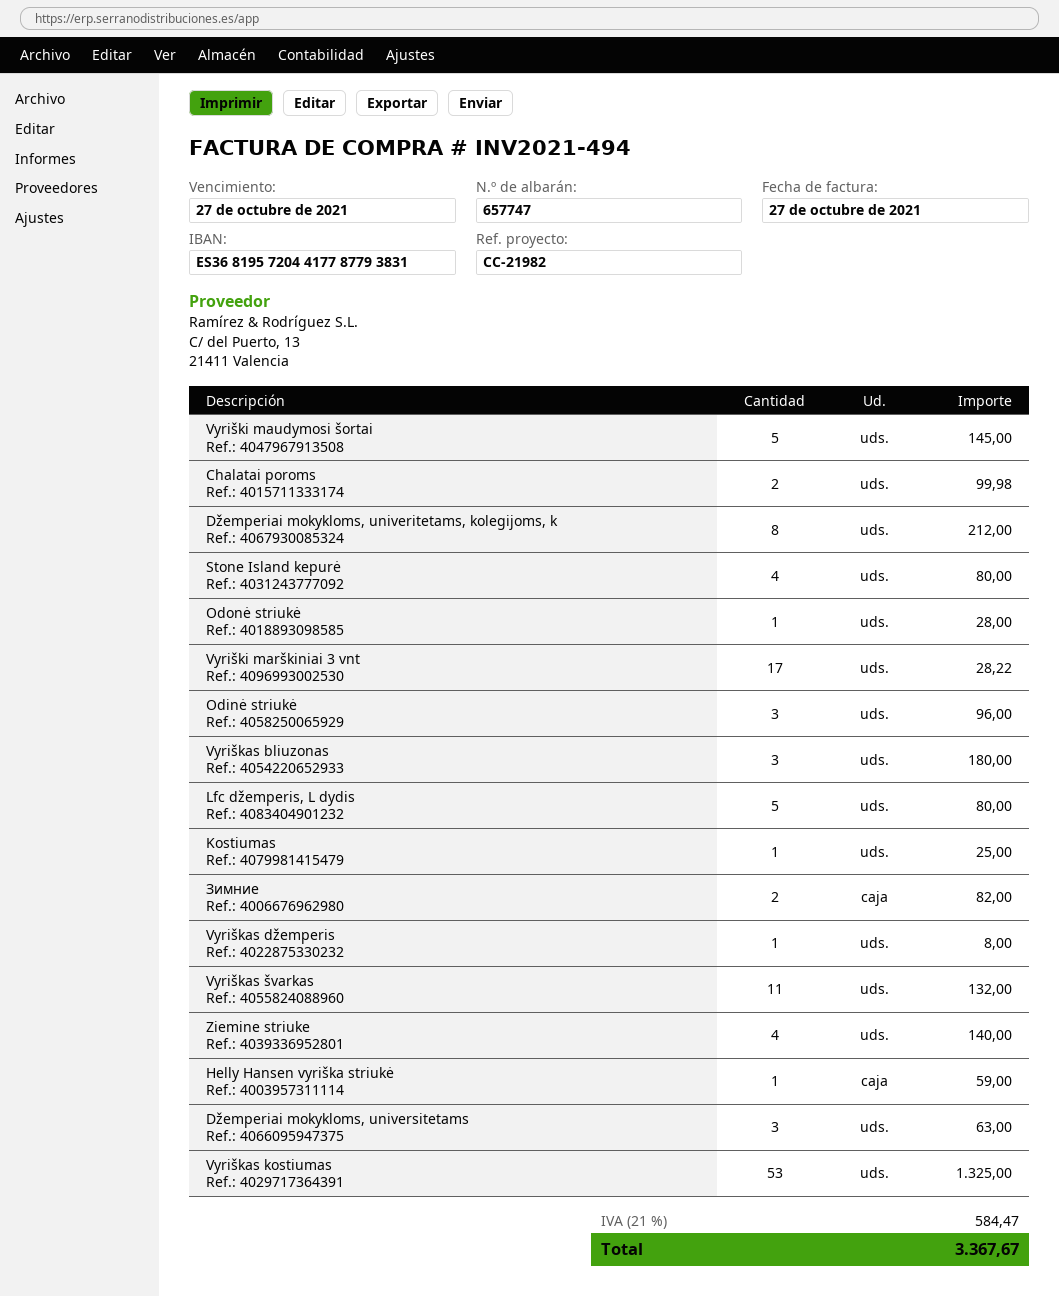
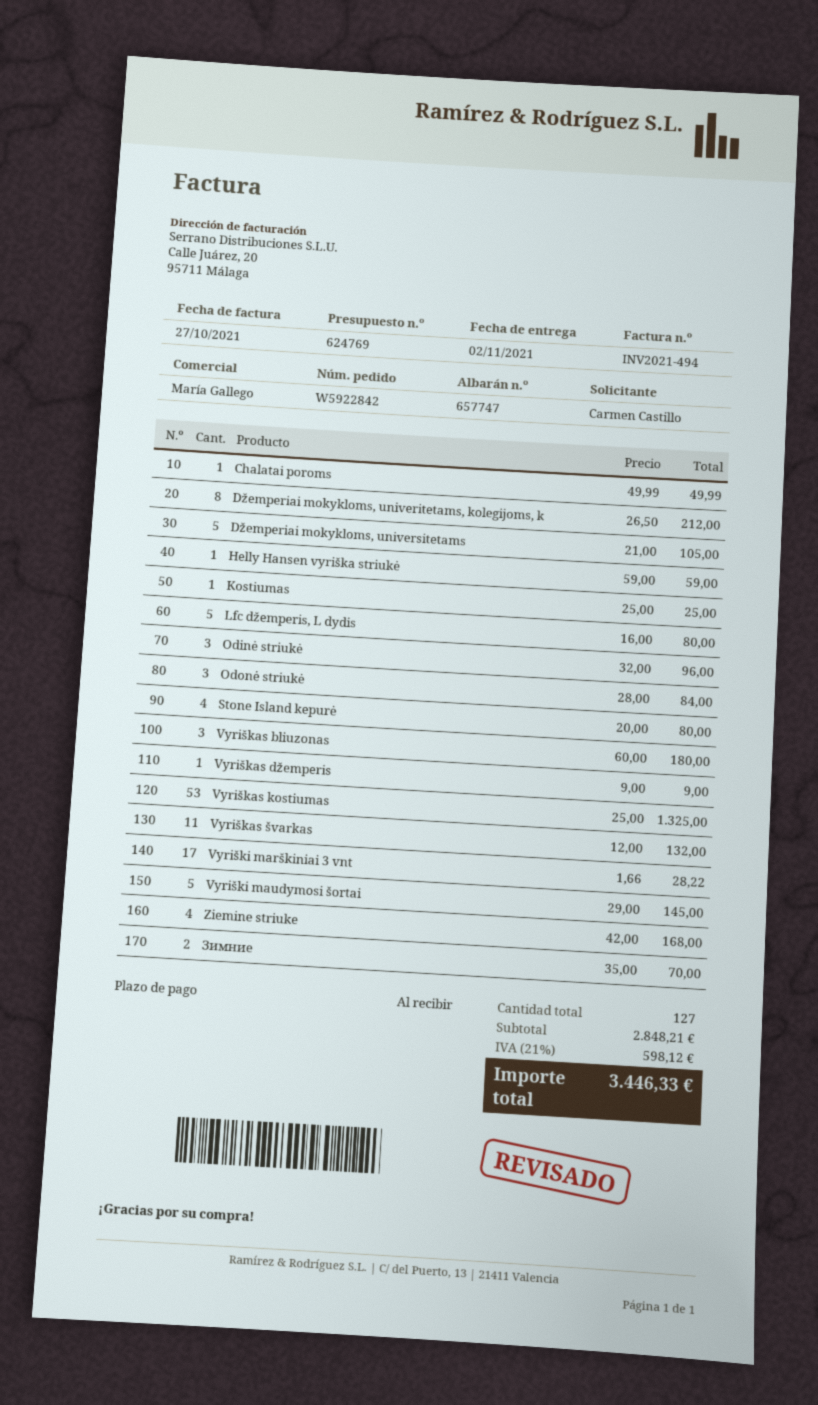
Chalatai poroms: 2 for 99.98 -> 1 for 49.99
Odonė striukė: 1 for 28.00 -> 3 for 84.00
Зимние: 2 for 82.00 -> 2 for 70.00
Vyriškas džemperis: 1 for 8.00 -> 1 for 9.00
Ziemine striuke: 4 for 140.00 -> 4 for 168.00
Džemperiai mokykloms, universitetams: 3 for 63.00 -> 5 for 105.00
tax: 21% = 584.47 -> 21% = 598.12
total: 3367.67 -> 3446.33

